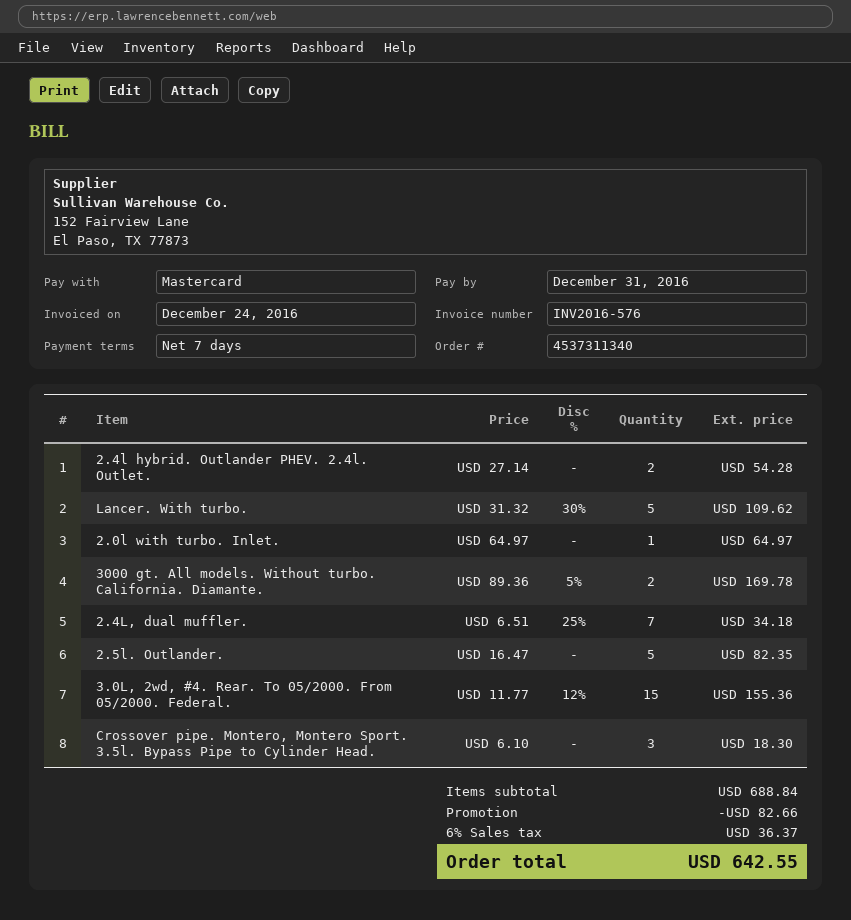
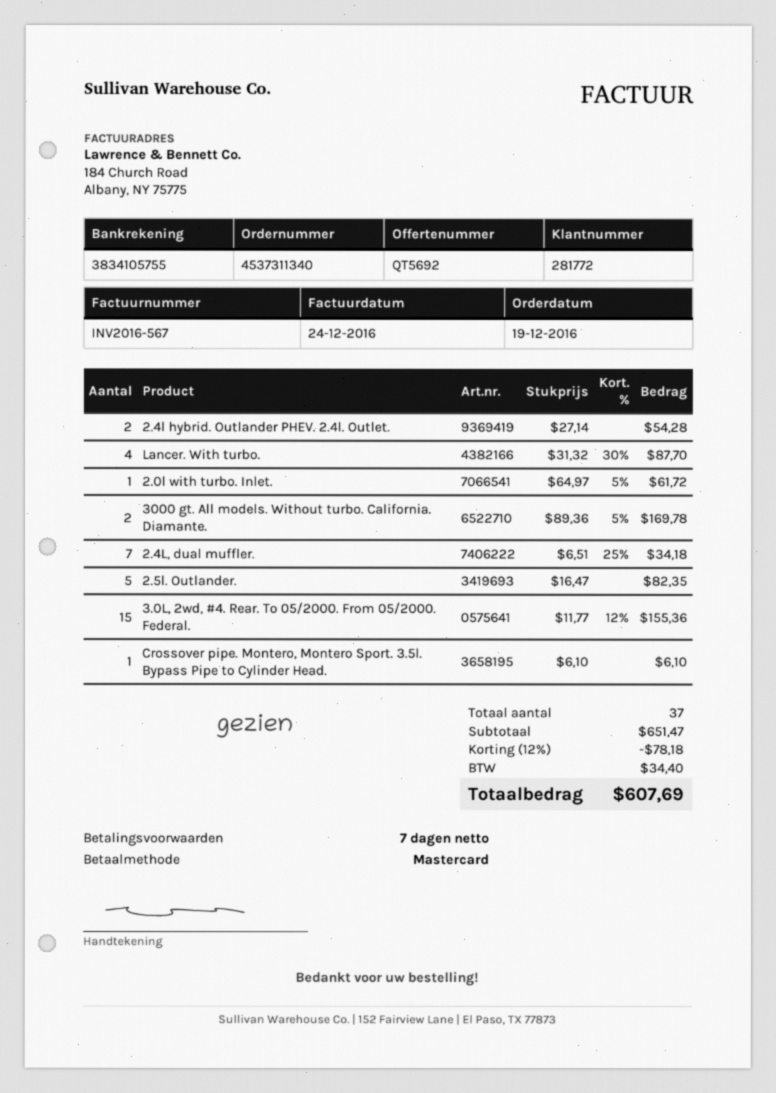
invoice number: INV2016-576 -> INV2016-567
Lancer. With turbo.: 5 x 31.32 - 30% = 109.62 -> 4 x 31.32 - 30% = 87.70
2.0l with turbo. Inlet.: 1 x 64.97 = 64.97 -> 1 x 64.97 - 5% = 61.72
Crossover pipe. Montero, Montero Sport. 3.5l. Bypass Pipe to Cylinder Head.: 3 x 6.10 = 18.30 -> 1 x 6.10 = 6.10
subtotal: 688.84 -> 651.47
discount: 82.66 -> 78.18
tax: 36.37 -> 34.40
total: 642.55 -> 607.69

